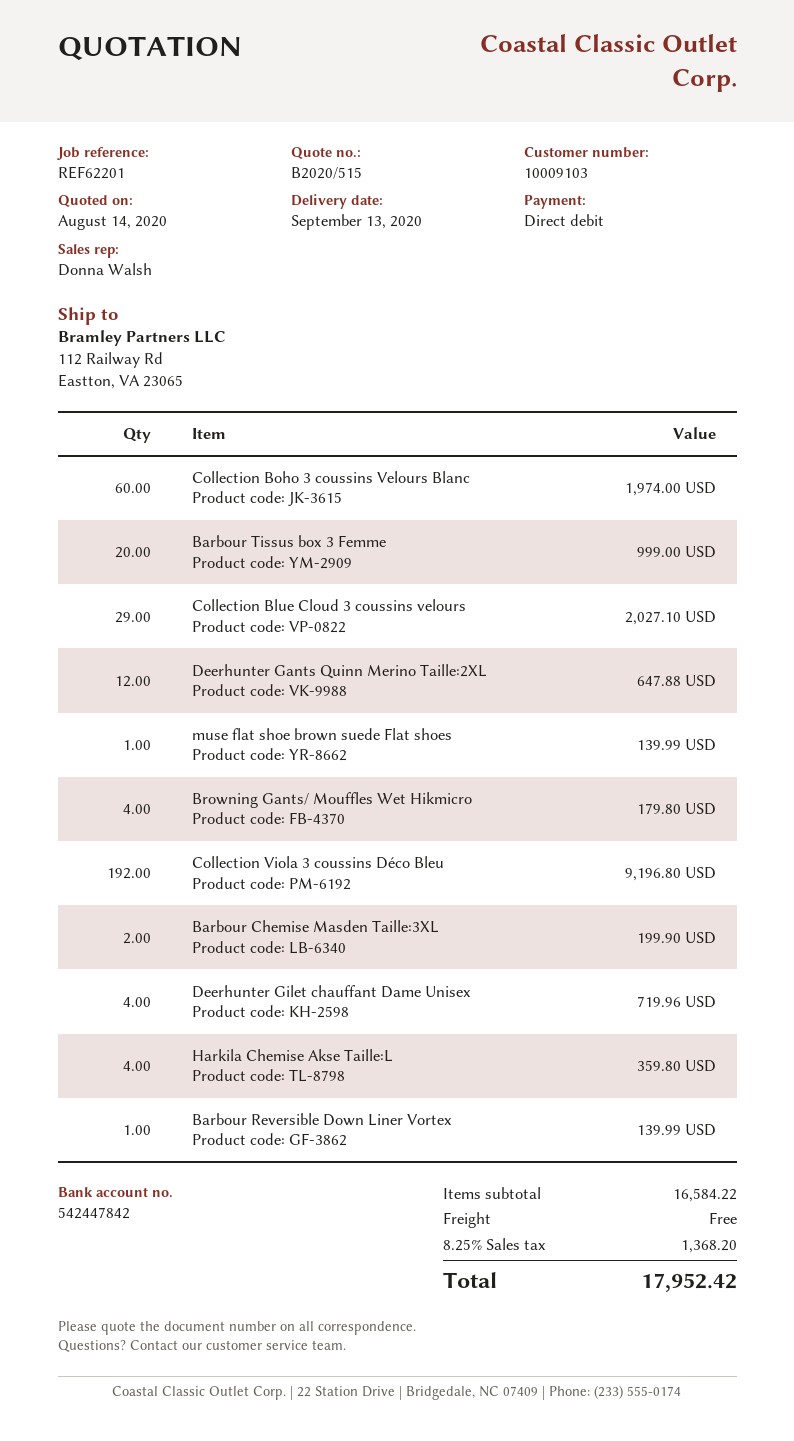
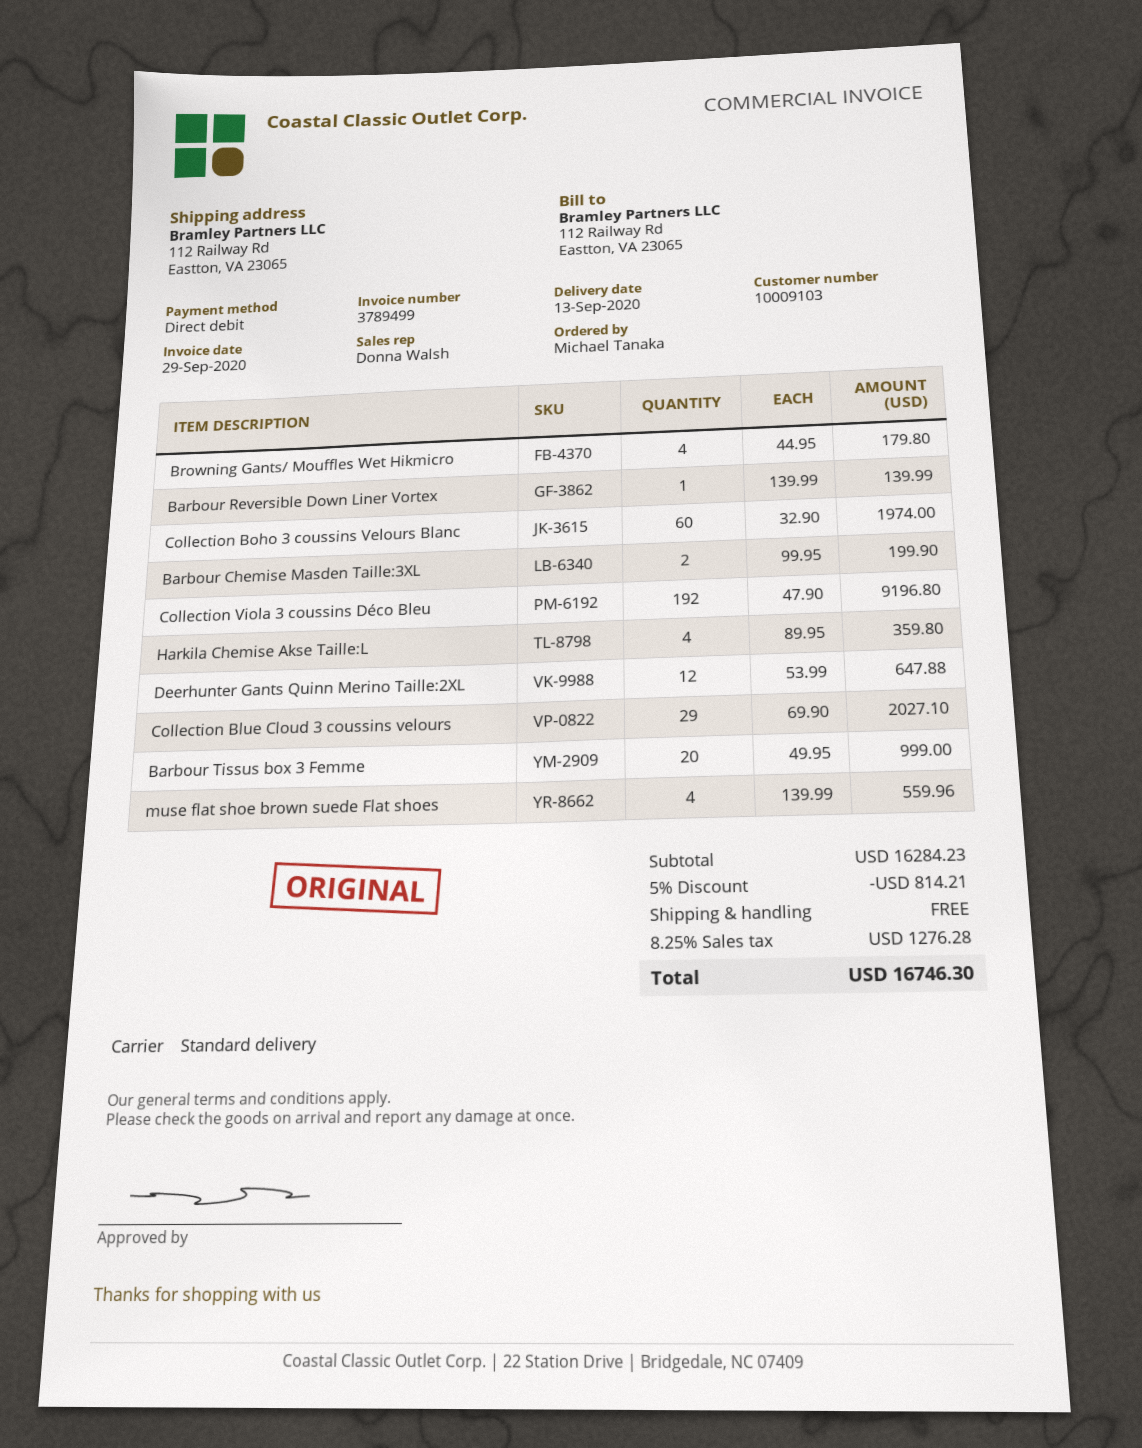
muse flat shoe brown suede Flat shoes: 1 for 139.99 -> 4 for 559.96
Deerhunter Gilet chauffant Dame Unisex: 4 for 719.96 -> none
subtotal: 16584.22 -> 16284.23
discount: none -> 5% = 814.21
tax: 8.25% = 1368.20 -> 8.25% = 1276.28
total: 17952.42 -> 16746.30

